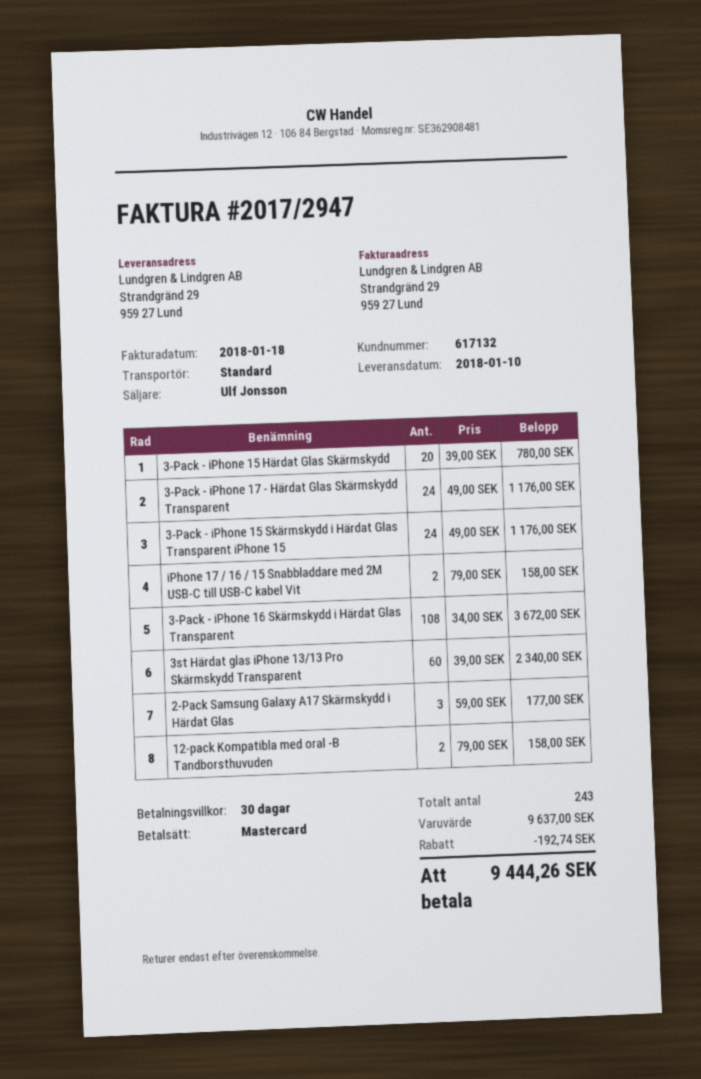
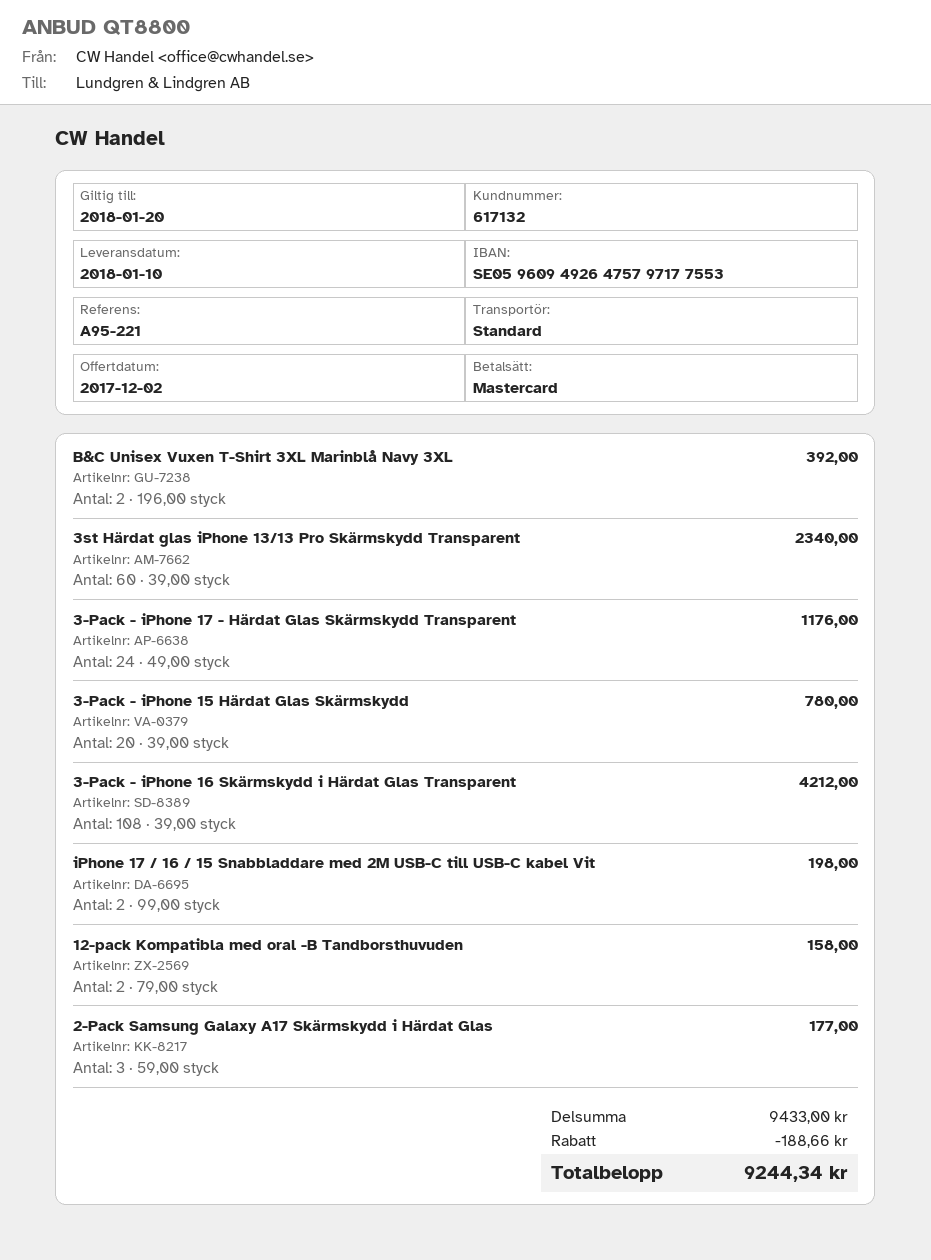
3-Pack - iPhone 15 Skärmskydd i Härdat Glas Transparent iPhone 15: 24 x 49.00 = 1176.00 -> none
iPhone 17 / 16 / 15 Snabbladdare med 2M USB-C till USB-C kabel Vit: 2 x 79.00 = 158.00 -> 2 x 99.00 = 198.00
3-Pack - iPhone 16 Skärmskydd i Härdat Glas Transparent: 108 x 34.00 = 3672.00 -> 108 x 39.00 = 4212.00
B&C Unisex Vuxen T-Shirt 3XL Marinblå Navy 3XL: none -> 2 x 196.00 = 392.00
subtotal: 9637.00 -> 9433.00
discount: 192.74 -> 188.66
total: 9444.26 -> 9244.34

